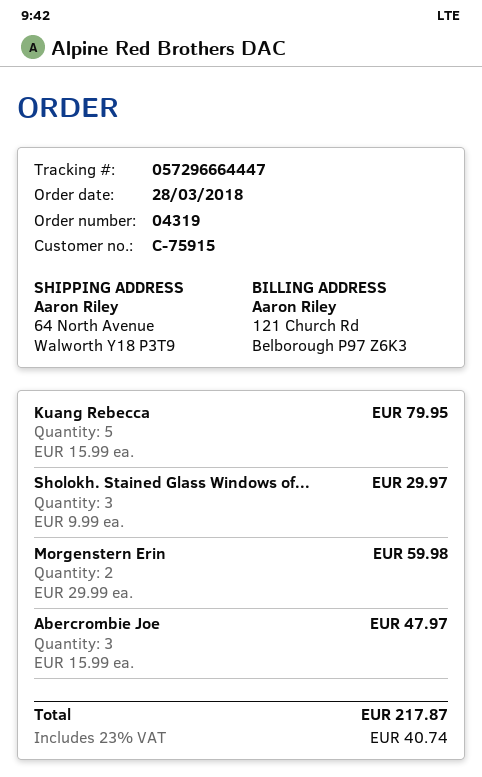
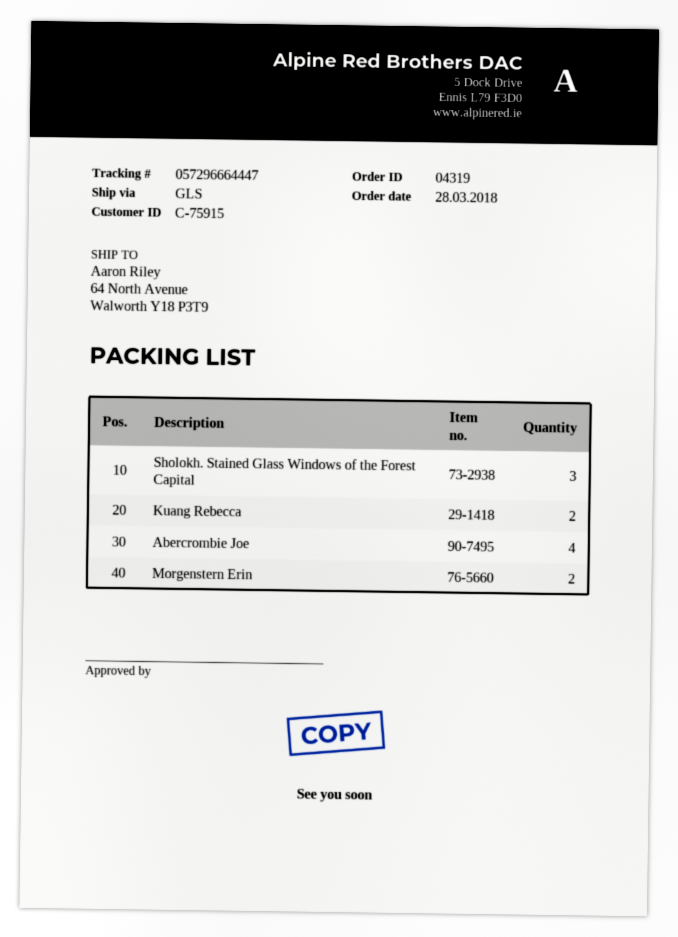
Kuang Rebecca: 5 -> 2
Abercrombie Joe: 3 -> 4

